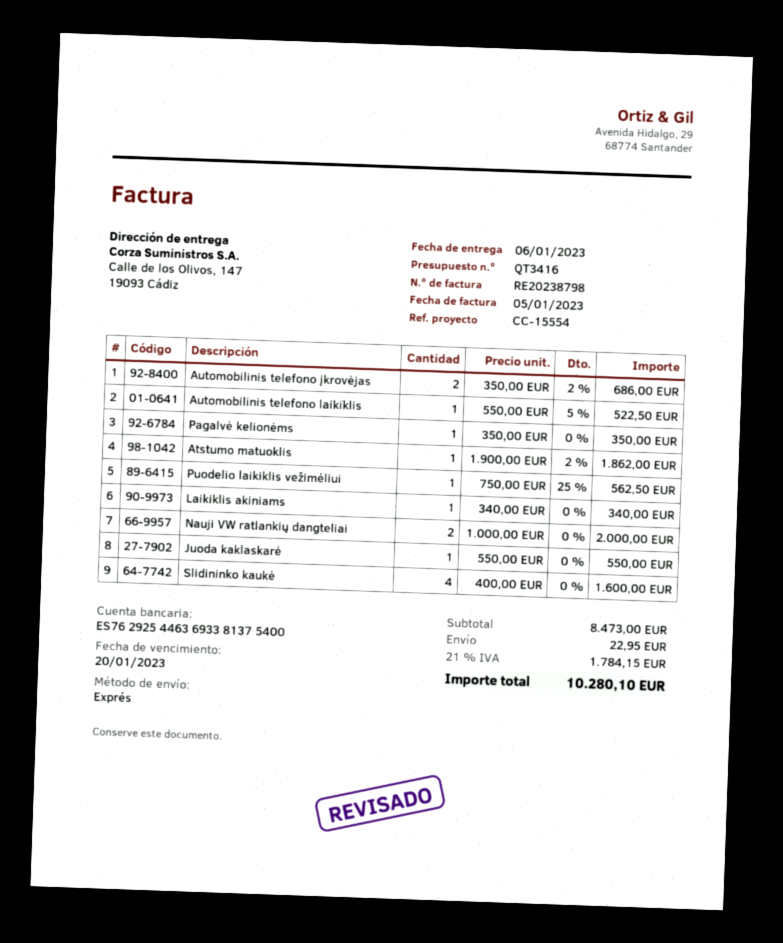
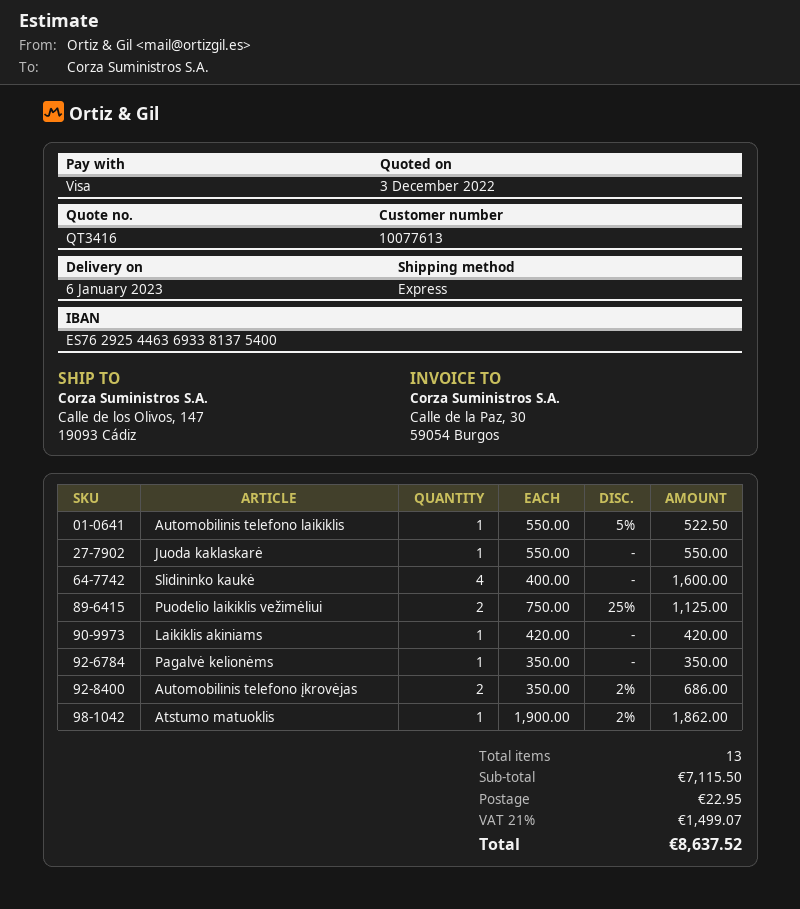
Puodelio laikiklis vežimėliui: 1 x 750.00 - 25% = 562.50 -> 2 x 750.00 - 25% = 1125.00
Laikiklis akiniams: 1 x 340.00 = 340.00 -> 1 x 420.00 = 420.00
Nauji VW ratlankių dangteliai: 2 x 1000.00 = 2000.00 -> none
subtotal: 8473.00 -> 7115.50
tax: 21% = 1784.15 -> 21% = 1499.07
total: 10280.10 -> 8637.52

